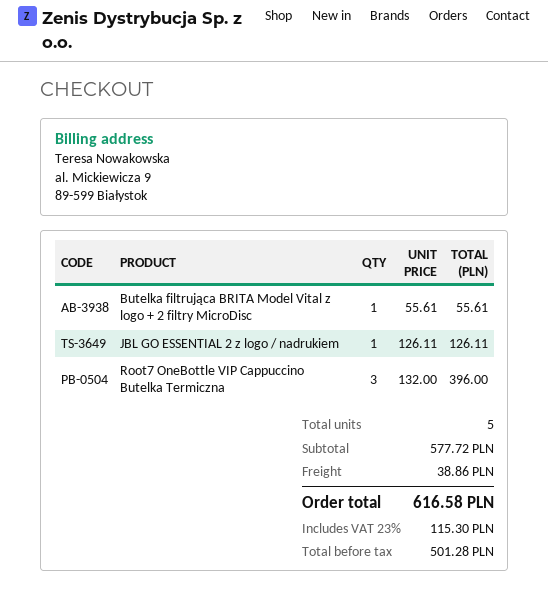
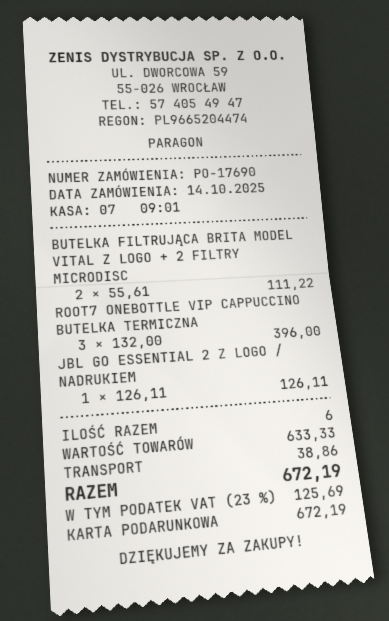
Butelka filtrująca BRITA Model Vital z logo + 2 filtry MicroDisc: 1 x 55.61 = 55.61 -> 2 x 55.61 = 111.22
total quantity: 5 -> 6
subtotal: 577.72 -> 633.33
tax: 23% = 115.30 -> 23% = 125.69
total: 616.58 -> 672.19

